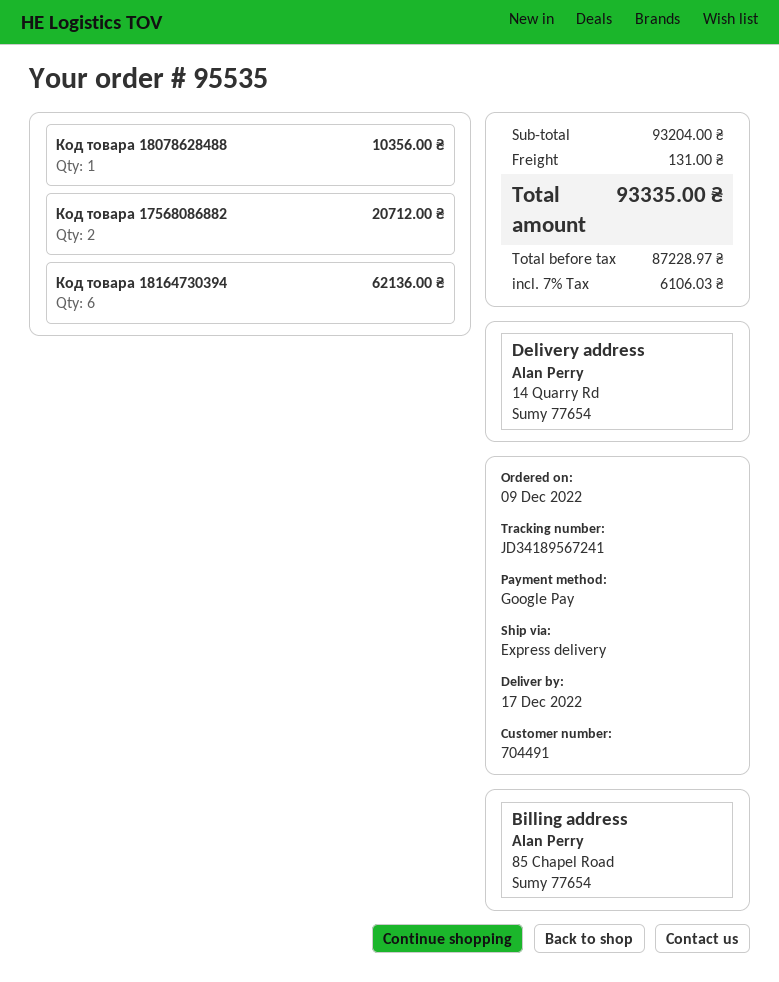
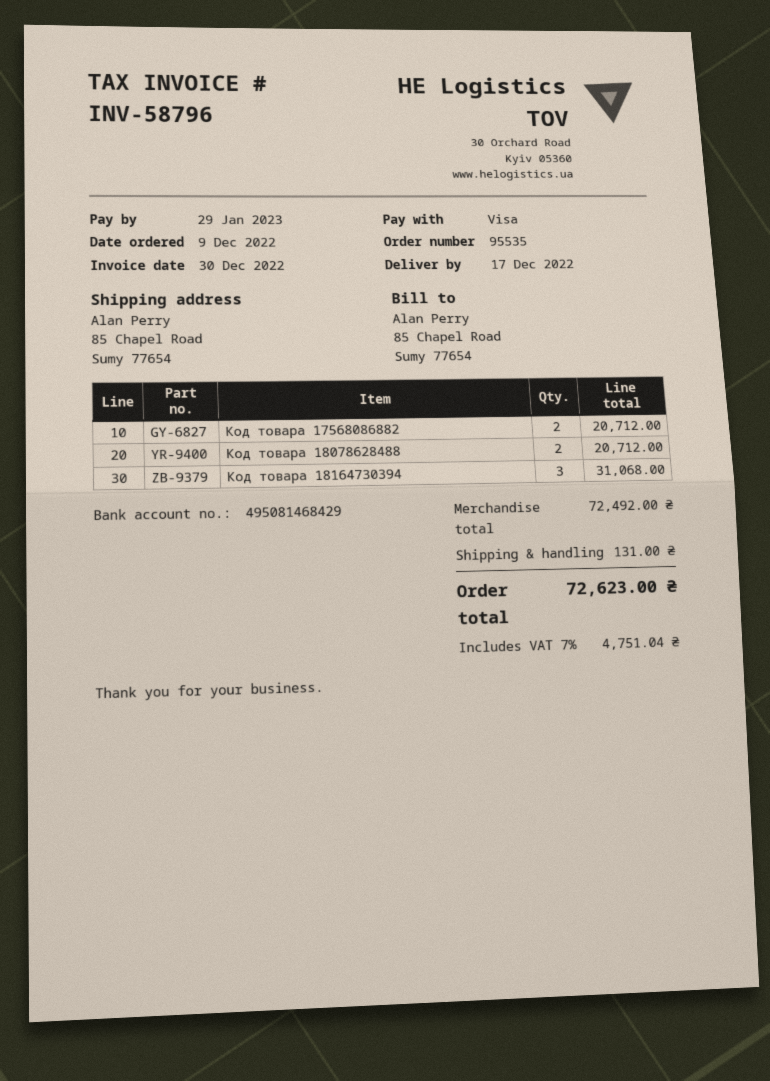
payment method: Google Pay -> Visa
ship to: 14 Quarry Rd, Sumy 77654 -> 85 Chapel Road, Sumy 77654
Код товара 18078628488: 1 for 10356.00 -> 2 for 20712.00
Код товара 18164730394: 6 for 62136.00 -> 3 for 31068.00
subtotal: 93204.00 -> 72492.00
tax: 7% = 6106.03 -> 7% = 4751.04
total: 93335.00 -> 72623.00

